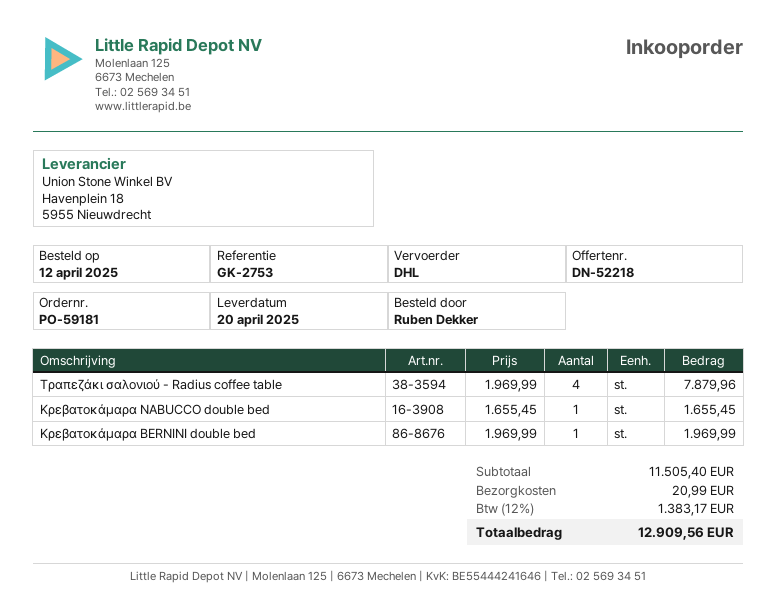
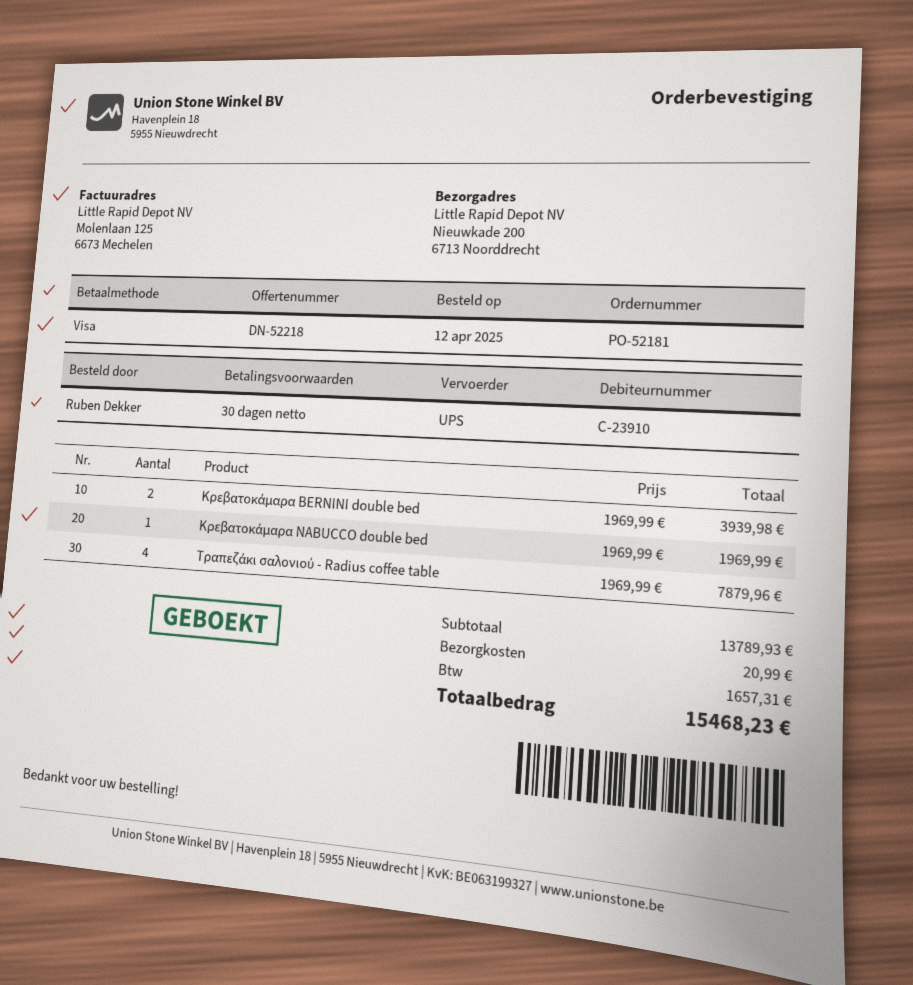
order number: PO-59181 -> PO-52181
shipping method: DHL -> UPS
Κρεβατοκάμαρα NABUCCO double bed: 1 x 1655.45 = 1655.45 -> 1 x 1969.99 = 1969.99
Κρεβατοκάμαρα BERNINI double bed: 1 x 1969.99 = 1969.99 -> 2 x 1969.99 = 3939.98
subtotal: 11505.40 -> 13789.93
tax: 1383.17 -> 1657.31
total: 12909.56 -> 15468.23

